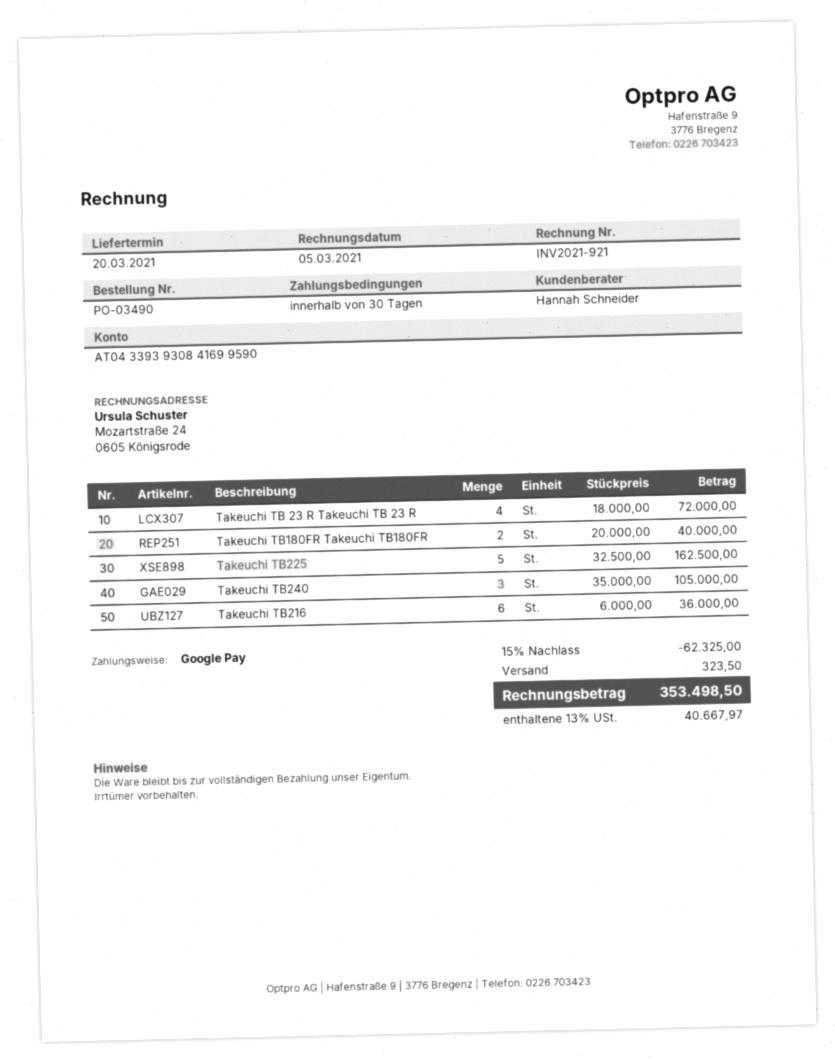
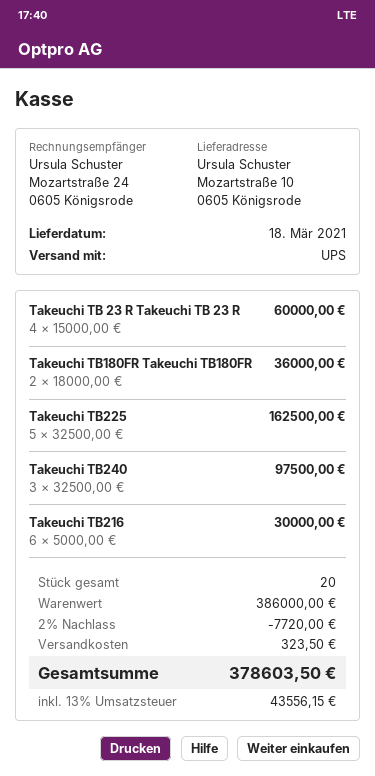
delivery date: 2021-03-20 -> 2021-03-18
Takeuchi TB 23 R Takeuchi TB 23 R: 4 x 18000.00 = 72000.00 -> 4 x 15000.00 = 60000.00
Takeuchi TB180FR Takeuchi TB180FR: 2 x 20000.00 = 40000.00 -> 2 x 18000.00 = 36000.00
Takeuchi TB240: 3 x 35000.00 = 105000.00 -> 3 x 32500.00 = 97500.00
Takeuchi TB216: 6 x 6000.00 = 36000.00 -> 6 x 5000.00 = 30000.00
discount: 15% = 62325.00 -> 2% = 7720.00
tax: 13% = 40667.97 -> 13% = 43556.15
total: 353498.50 -> 378603.50

